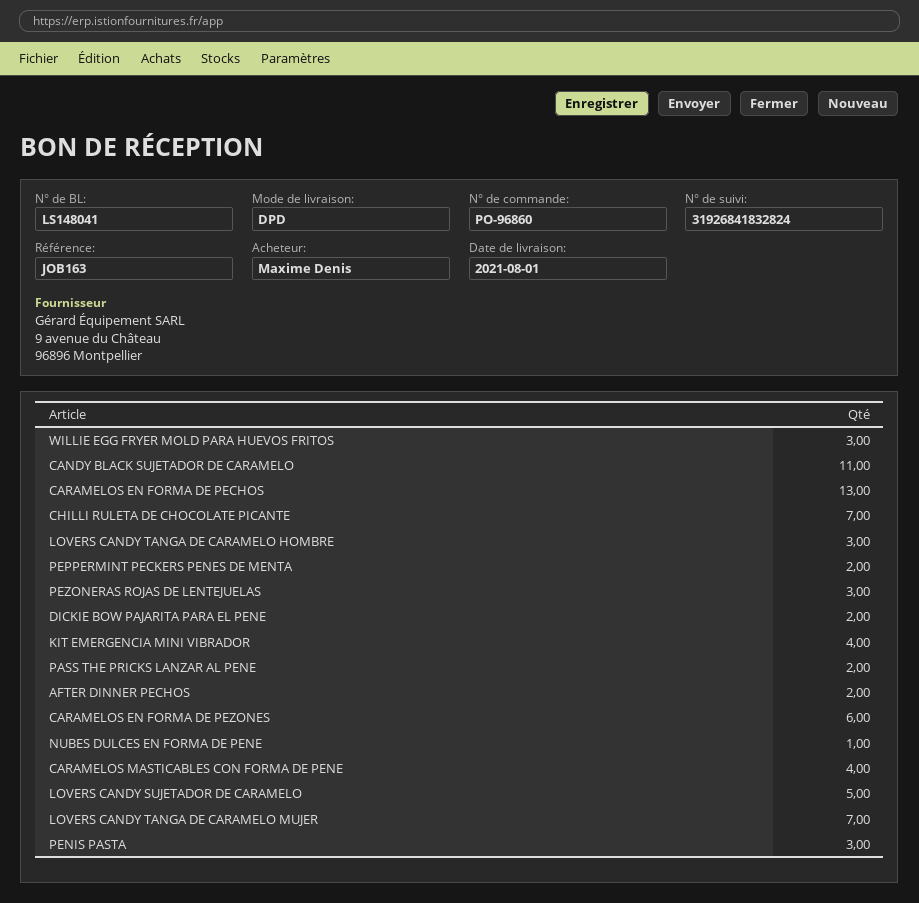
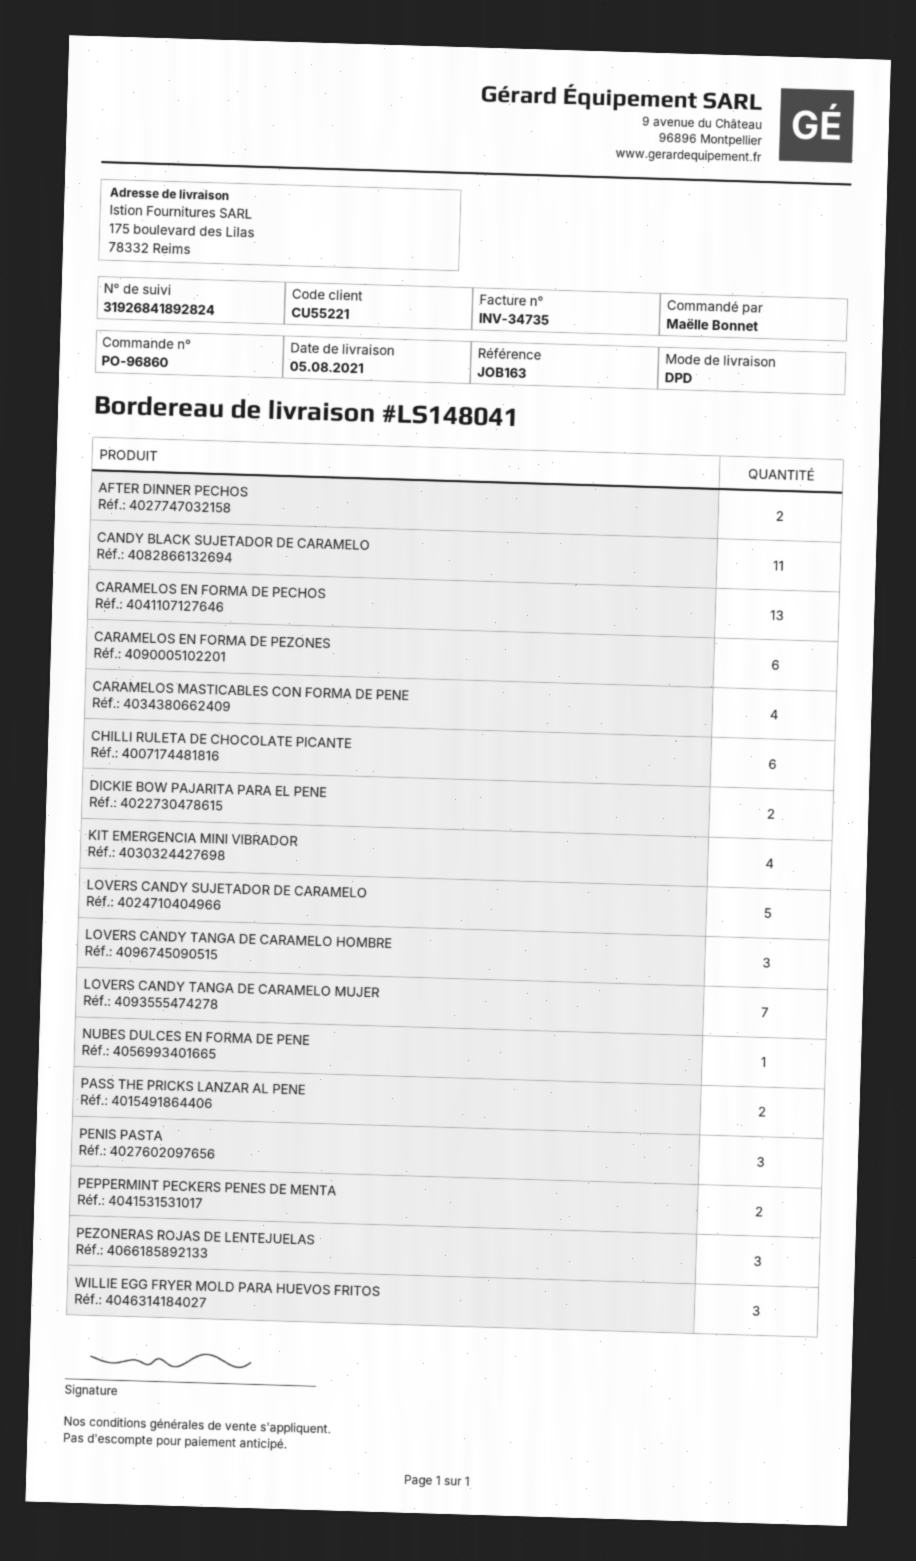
delivery date: 2021-08-01 -> 2021-08-05
ordered by: Maxime Denis -> Maëlle Bonnet
tracking number: 31926841832824 -> 31926841892824
CHILLI RULETA DE CHOCOLATE PICANTE: 7 -> 6

